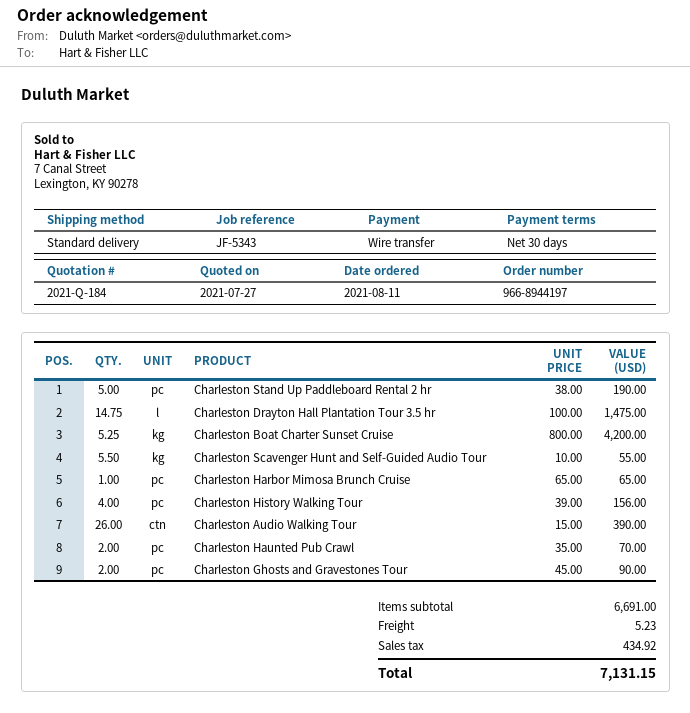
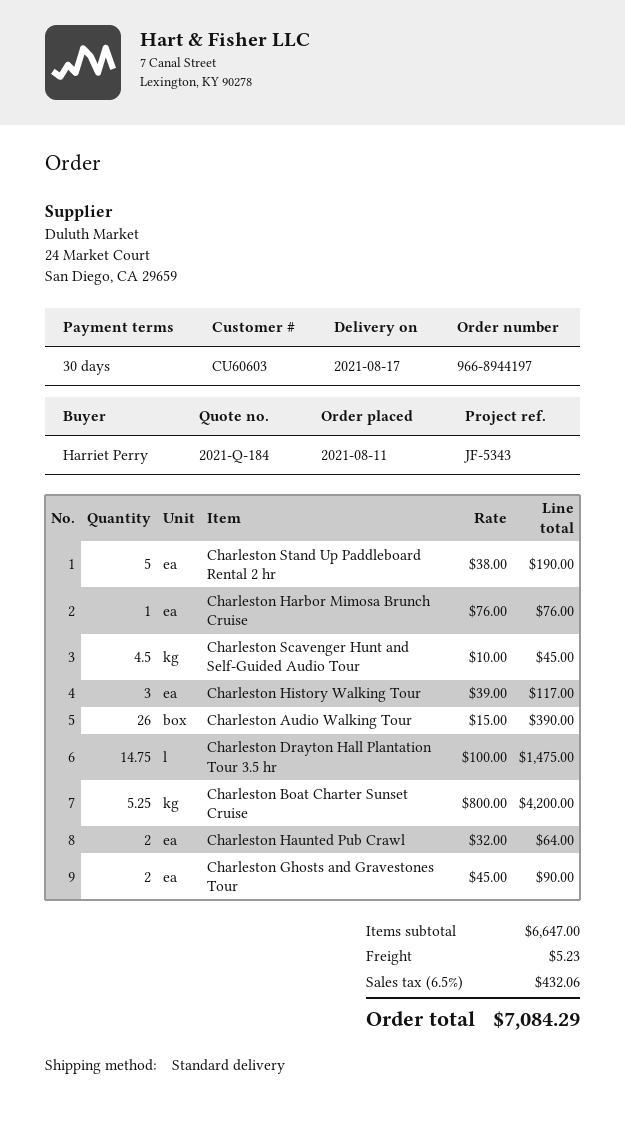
Charleston Scavenger Hunt and Self-Guided Audio Tour: 5.5 x 10.00 = 55.00 -> 4.5 x 10.00 = 45.00
Charleston Harbor Mimosa Brunch Cruise: 1 x 65.00 = 65.00 -> 1 x 76.00 = 76.00
Charleston History Walking Tour: 4 x 39.00 = 156.00 -> 3 x 39.00 = 117.00
Charleston Haunted Pub Crawl: 2 x 35.00 = 70.00 -> 2 x 32.00 = 64.00
subtotal: 6691.00 -> 6647.00
tax: 434.92 -> 432.06
total: 7131.15 -> 7084.29

